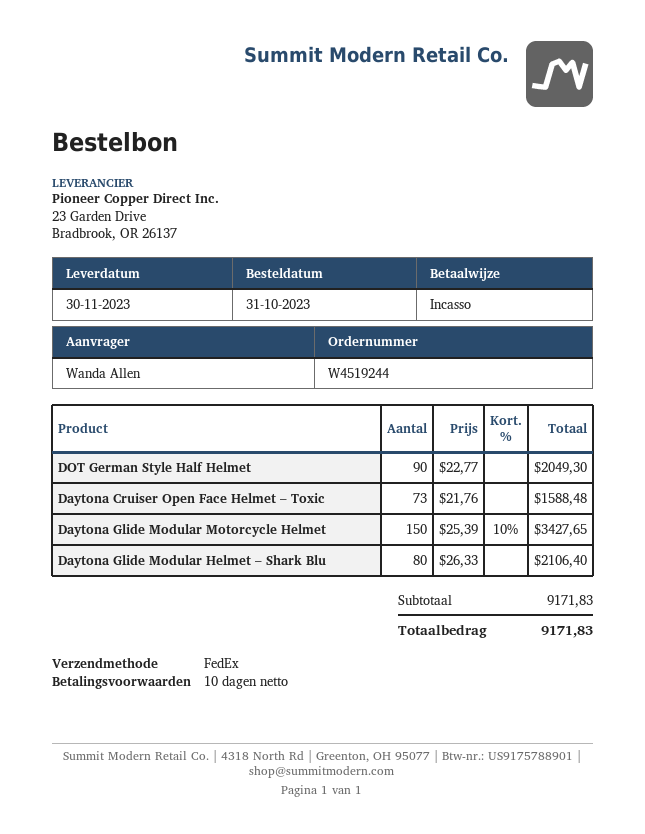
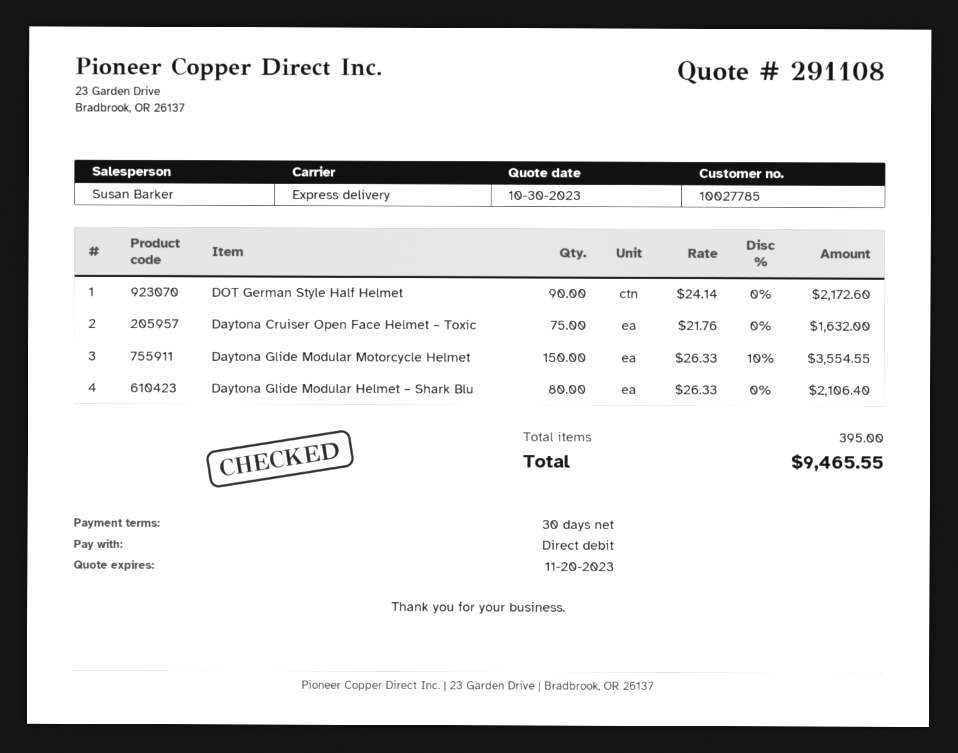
payment terms: 10 days -> 30 days
shipping method: FedEx -> express
DOT German Style Half Helmet: 90 x 22.77 = 2049.30 -> 90 x 24.14 = 2172.60
Daytona Cruiser Open Face Helmet – Toxic: 73 x 21.76 = 1588.48 -> 75 x 21.76 = 1632.00
Daytona Glide Modular Motorcycle Helmet: 150 x 25.39 - 10% = 3427.65 -> 150 x 26.33 - 10% = 3554.55
total: 9171.83 -> 9465.55

